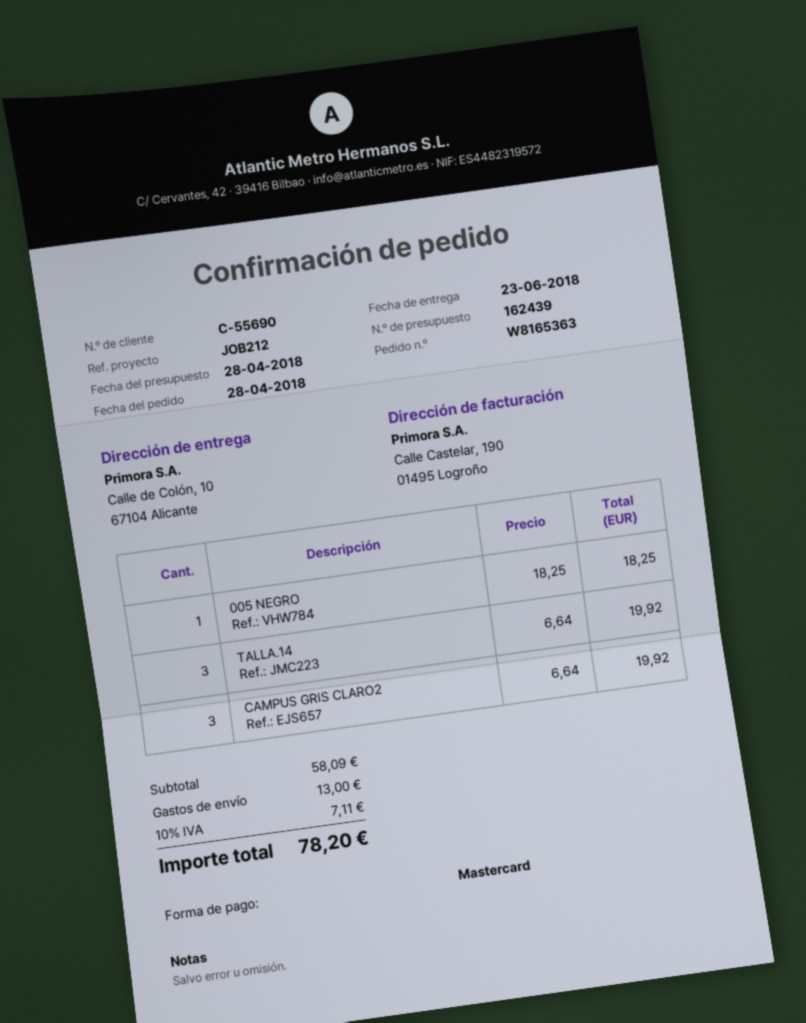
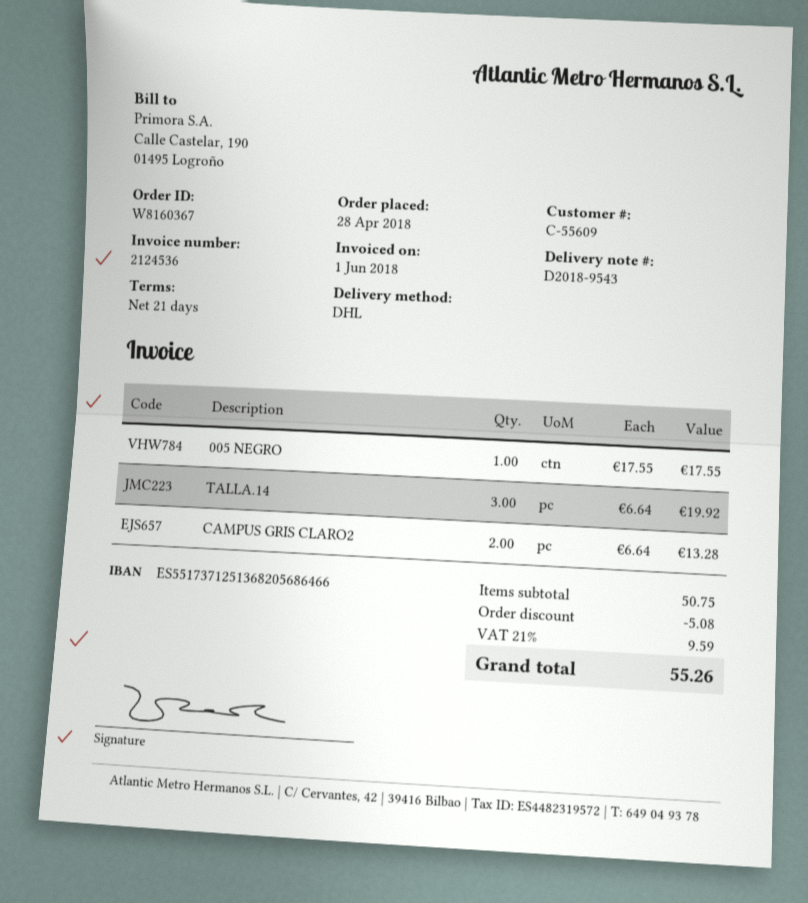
order number: W8165363 -> W8160367
customer number: C-55690 -> C-55609
005 NEGRO: 1 x 18.25 = 18.25 -> 1 x 17.55 = 17.55
CAMPUS GRIS CLARO2: 3 x 6.64 = 19.92 -> 2 x 6.64 = 13.28
subtotal: 58.09 -> 50.75
discount: none -> 5.08
shipping: 13.00 -> none
tax: 10% = 7.11 -> 21% = 9.59
total: 78.20 -> 55.26

